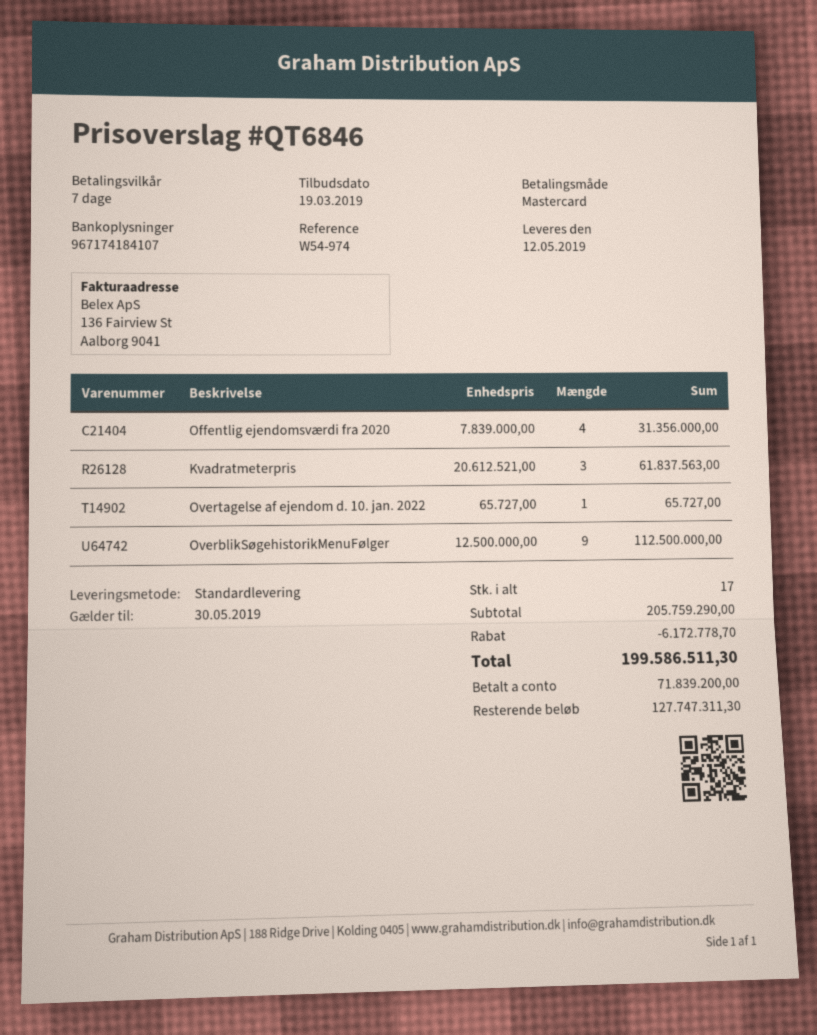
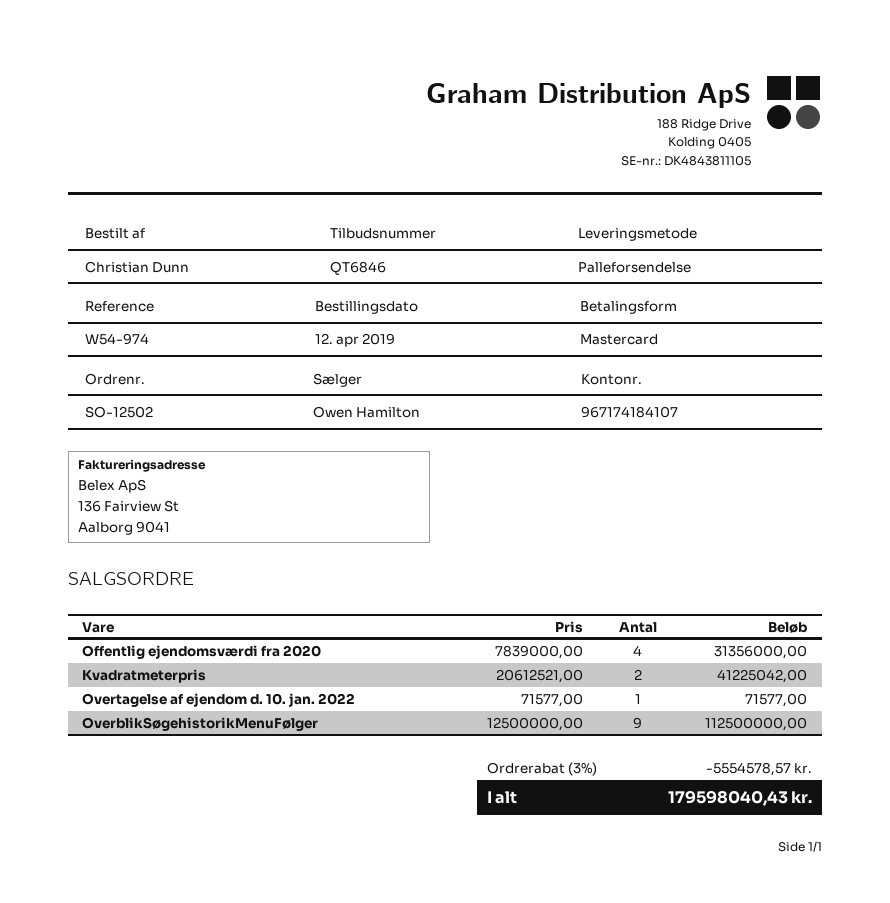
shipping method: standard -> pallet freight
Kvadratmeterpris: 3 x 20612521.00 = 61837563.00 -> 2 x 20612521.00 = 41225042.00
Overtagelse af ejendom d. 10. jan. 2022: 1 x 65727.00 = 65727.00 -> 1 x 71577.00 = 71577.00
discount: 6172778.70 -> 5554578.57
total: 199586511.30 -> 179598040.43

